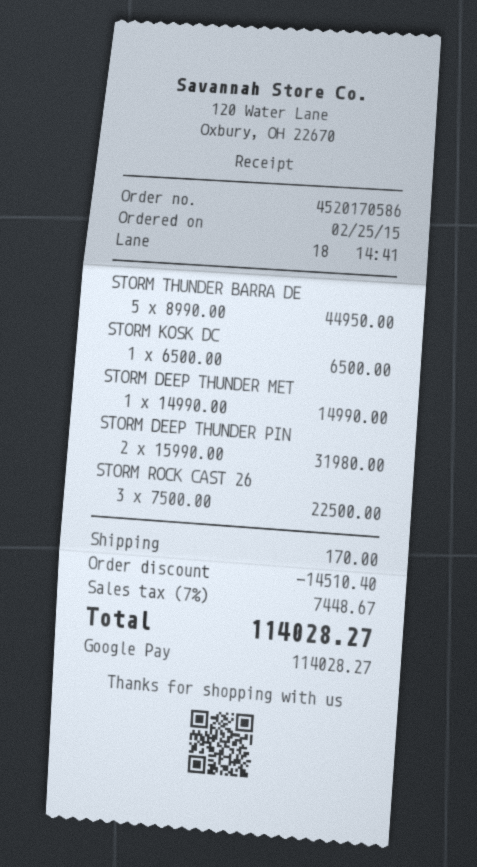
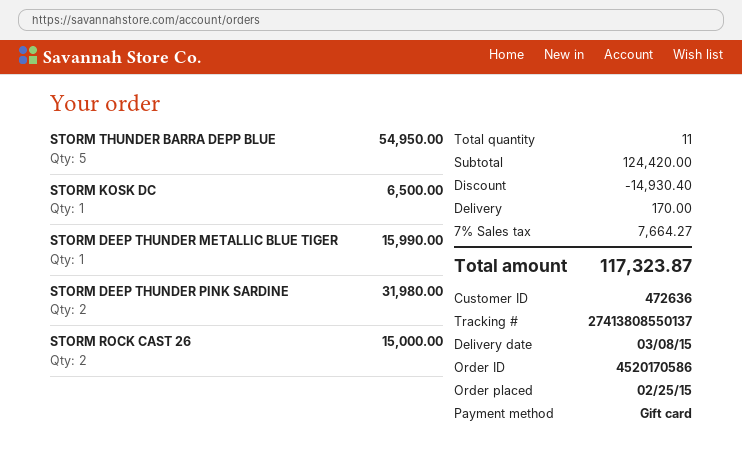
payment method: Google Pay -> gift card
STORM THUNDER BARRA DE: 5 for 44950.00 -> 5 for 54950.00
STORM DEEP THUNDER MET: 1 for 14990.00 -> 1 for 15990.00
STORM ROCK CAST 26: 3 for 22500.00 -> 2 for 15000.00
discount: 14510.40 -> 14930.40
tax: 7% = 7448.67 -> 7% = 7664.27
total: 114028.27 -> 117323.87

